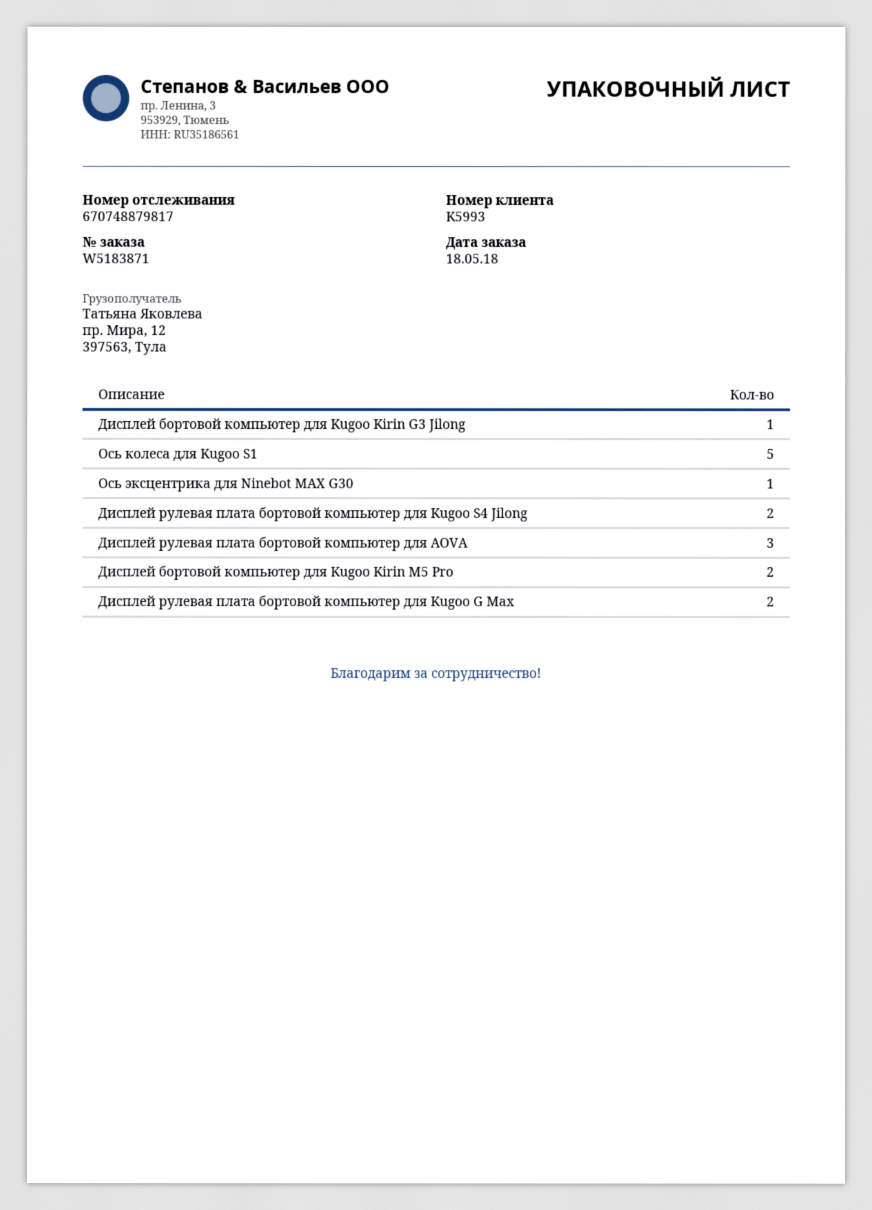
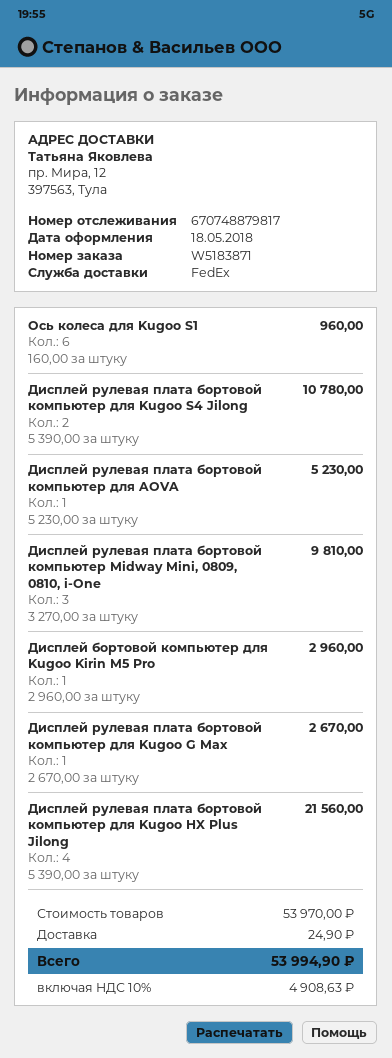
Дисплей бортовой компьютер для Kugoo Kirin G3 Jilong: 1 -> none
Ось колеса для Kugoo S1: 5 -> 6
Ось эксцентрика для Ninebot MAX G30: 1 -> none
Дисплей рулевая плата бортовой компьютер для AOVA: 3 -> 1
Дисплей бортовой компьютер для Kugoo Kirin M5 Pro: 2 -> 1
Дисплей рулевая плата бортовой компьютер для Kugoo G Max: 2 -> 1
Дисплей рулевая плата бортовой компьютер Midway Mini, 0809, 0810, i-One: none -> 3
Дисплей рулевая плата бортовой компьютер для Kugoo HX Plus Jilong: none -> 4

